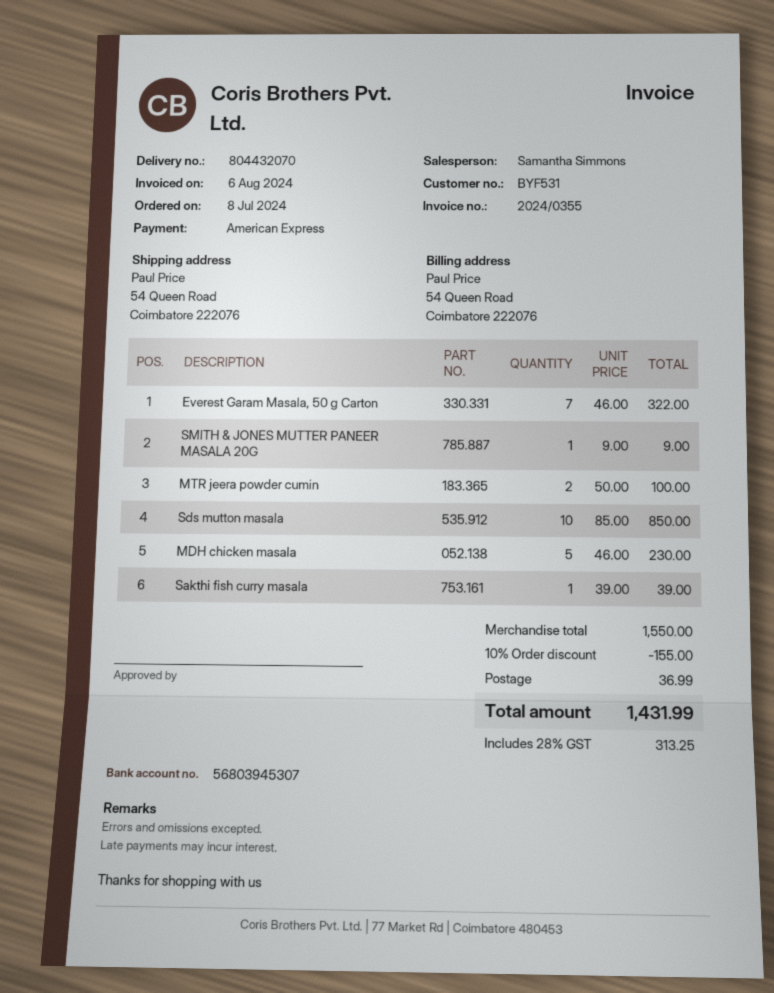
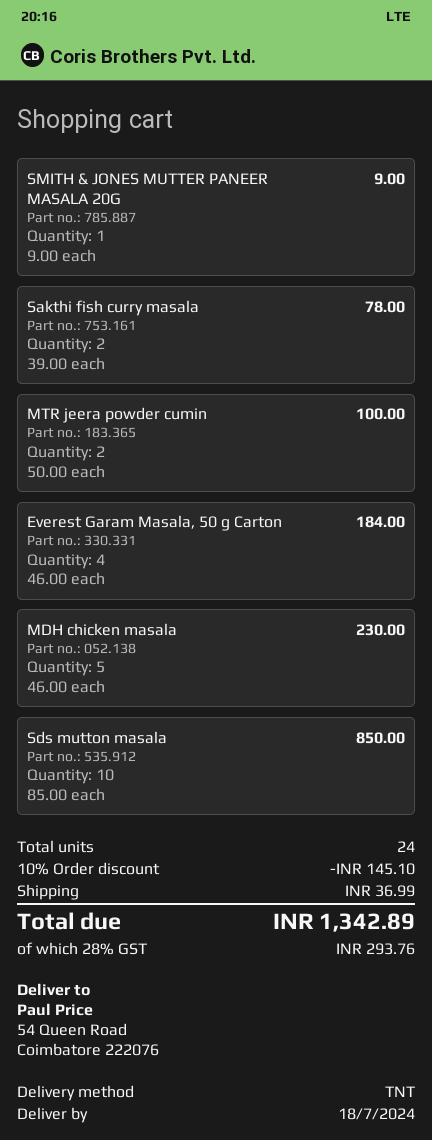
Everest Garam Masala, 50 g Carton: 7 x 46.00 = 322.00 -> 4 x 46.00 = 184.00
Sakthi fish curry masala: 1 x 39.00 = 39.00 -> 2 x 39.00 = 78.00
discount: 10% = 155.00 -> 10% = 145.10
tax: 28% = 313.25 -> 28% = 293.76
total: 1431.99 -> 1342.89

